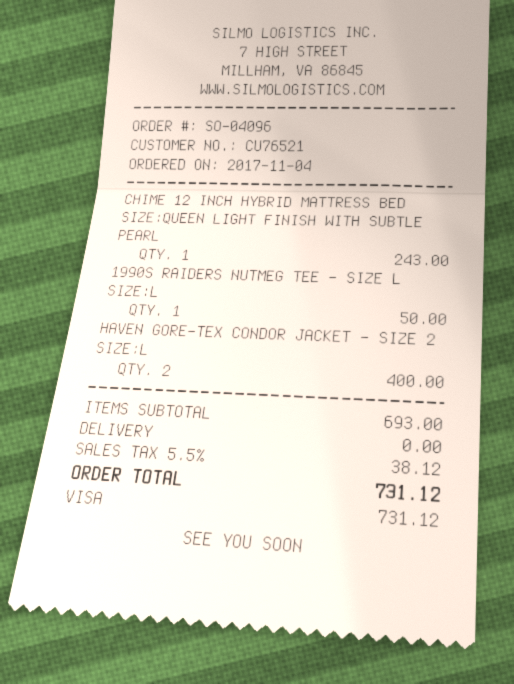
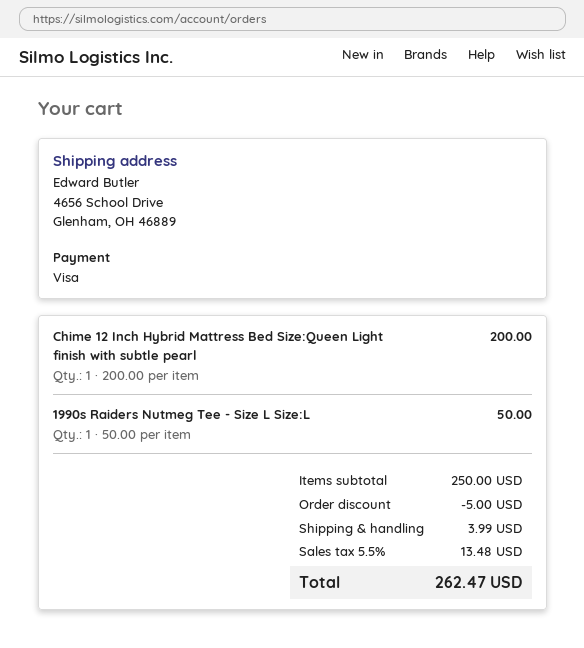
CHIME 12 INCH HYBRID MATTRESS BED SIZE:QUEEN LIGHT FINISH WITH SUBTLE PEARL: 1 for 243.00 -> 1 for 200.00
HAVEN GORE-TEX CONDOR JACKET - SIZE 2 SIZE:L: 2 for 400.00 -> none
subtotal: 693.00 -> 250.00
discount: none -> 5.00
shipping: 0.00 -> 3.99
tax: 5.5% = 38.12 -> 5.5% = 13.48
total: 731.12 -> 262.47

